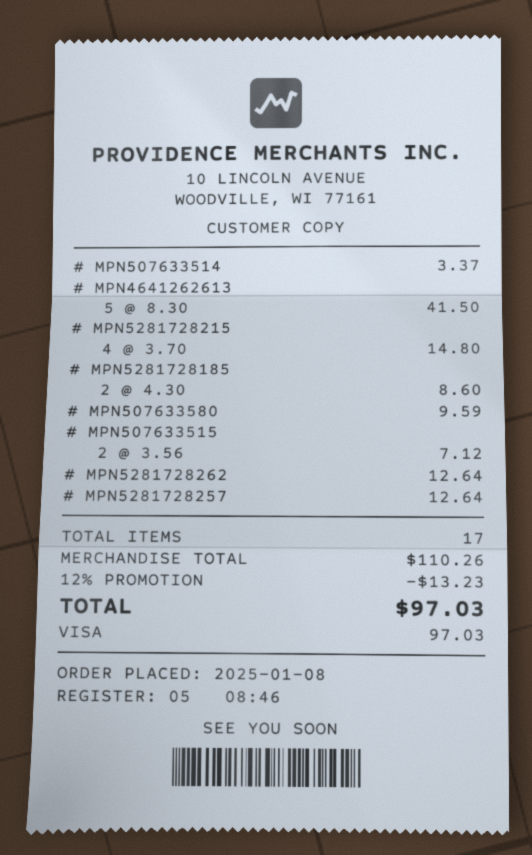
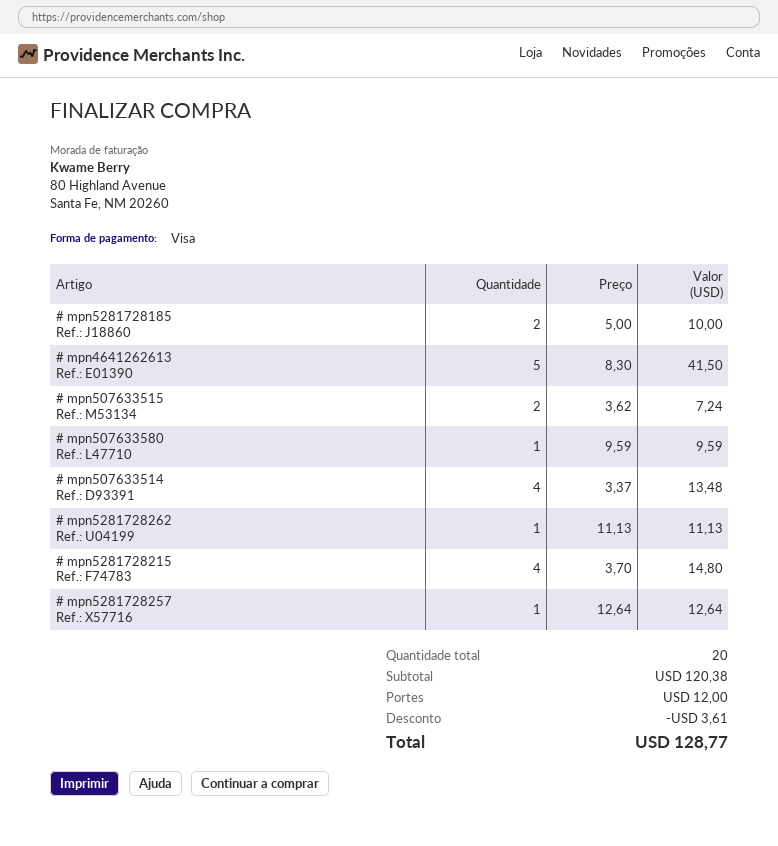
# MPN507633514: 1 x 3.37 = 3.37 -> 4 x 3.37 = 13.48
# MPN5281728185: 2 x 4.30 = 8.60 -> 2 x 5.00 = 10.00
# MPN507633515: 2 x 3.56 = 7.12 -> 2 x 3.62 = 7.24
# MPN5281728262: 1 x 12.64 = 12.64 -> 1 x 11.13 = 11.13
total quantity: 17 -> 20
subtotal: 110.26 -> 120.38
discount: 13.23 -> 3.61
shipping: none -> 12.00
total: 97.03 -> 128.77

